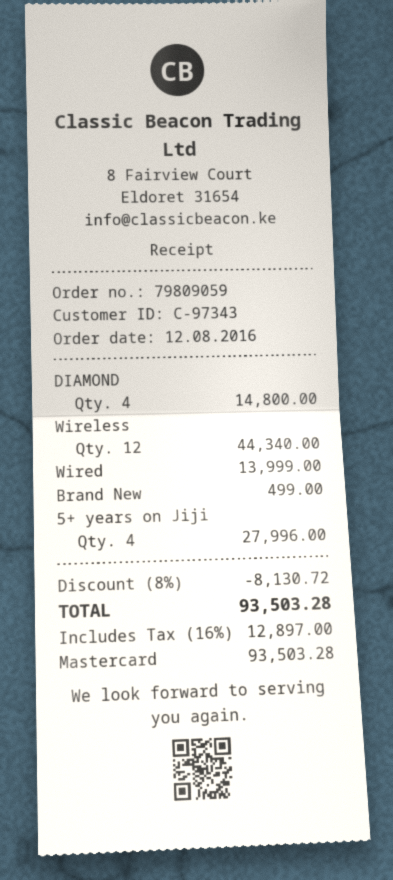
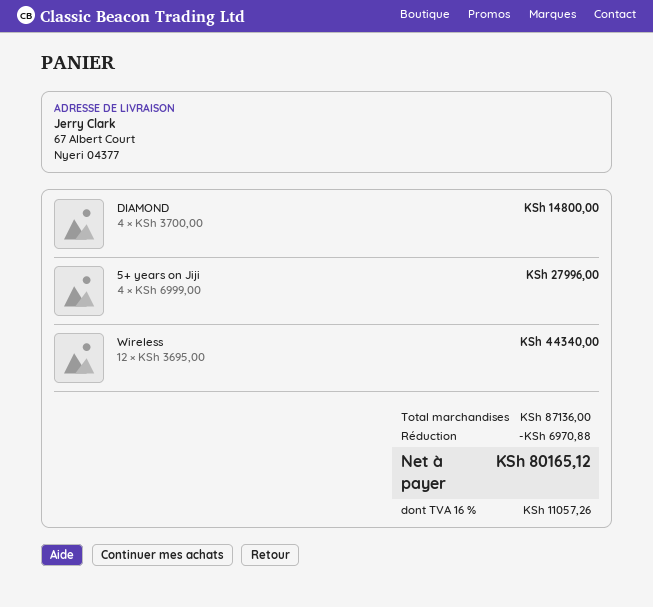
Wired: 1 for 13999.00 -> none
Brand New: 1 for 499.00 -> none
discount: 8130.72 -> 6970.88
tax: 16% = 12897.00 -> 16% = 11057.26
total: 93503.28 -> 80165.12

